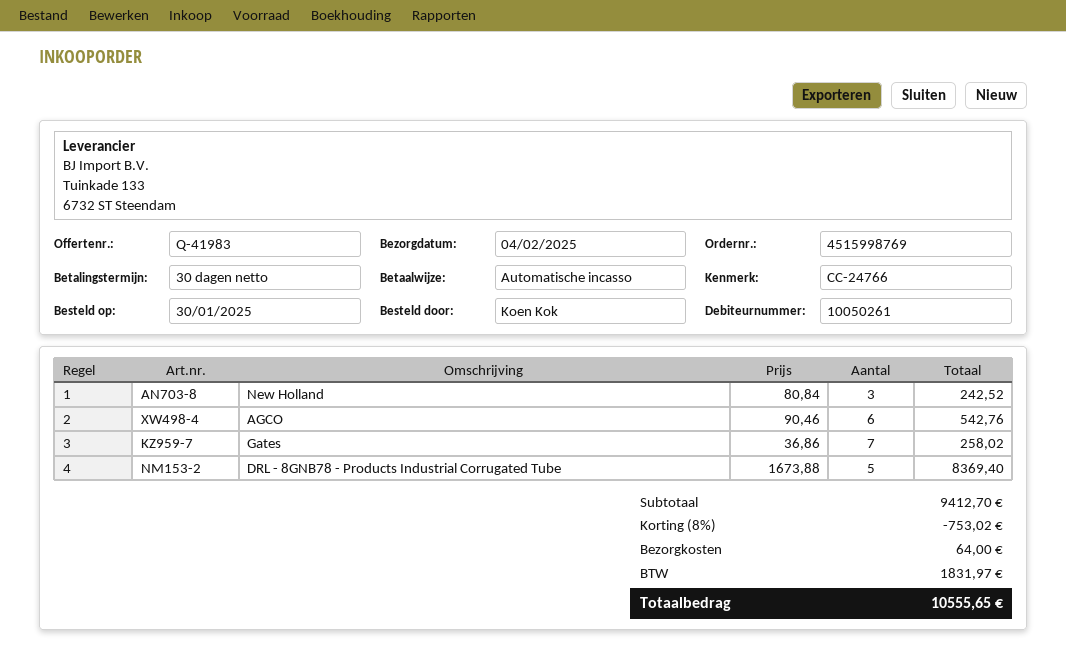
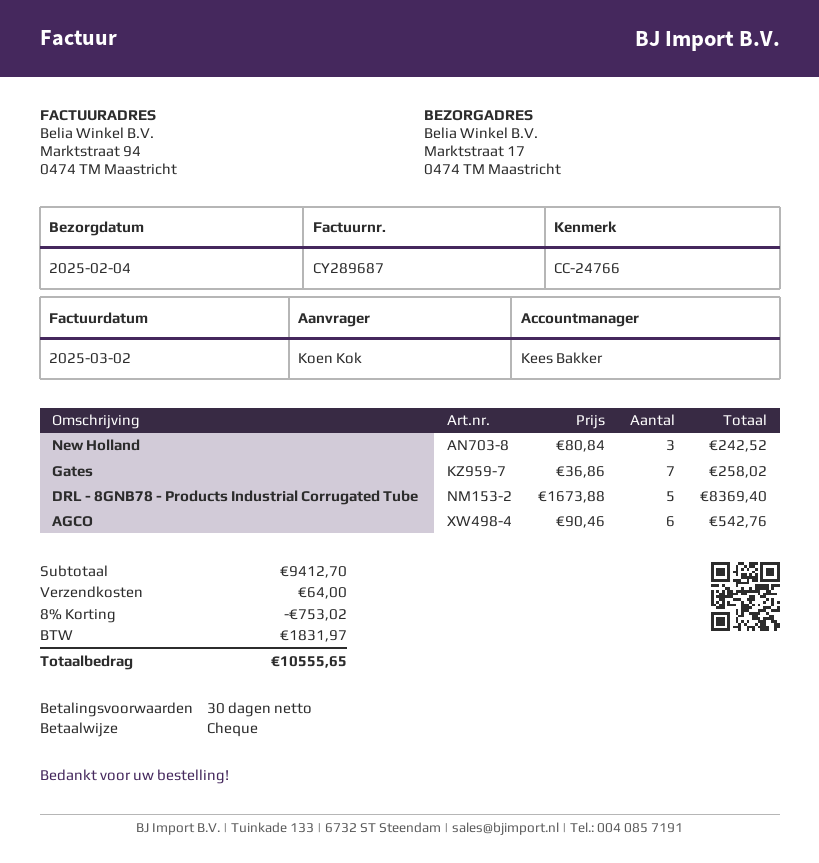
payment method: direct debit -> cheque

